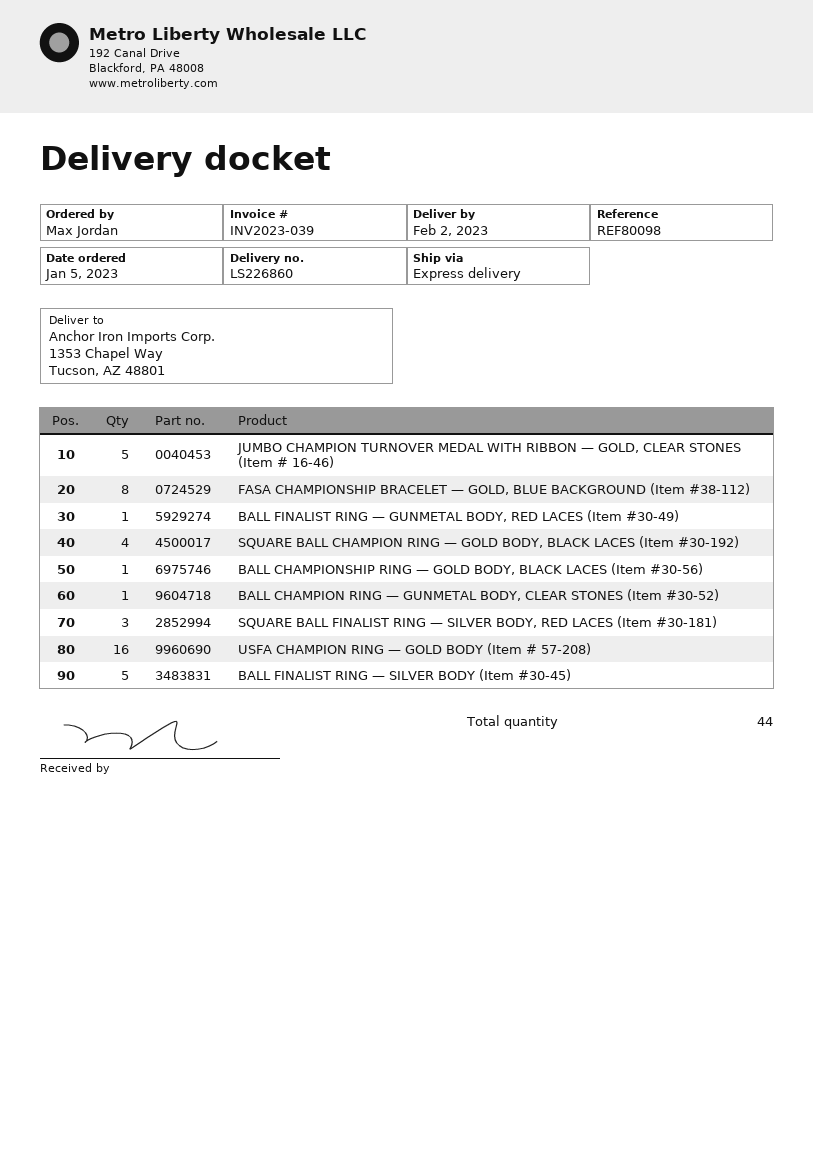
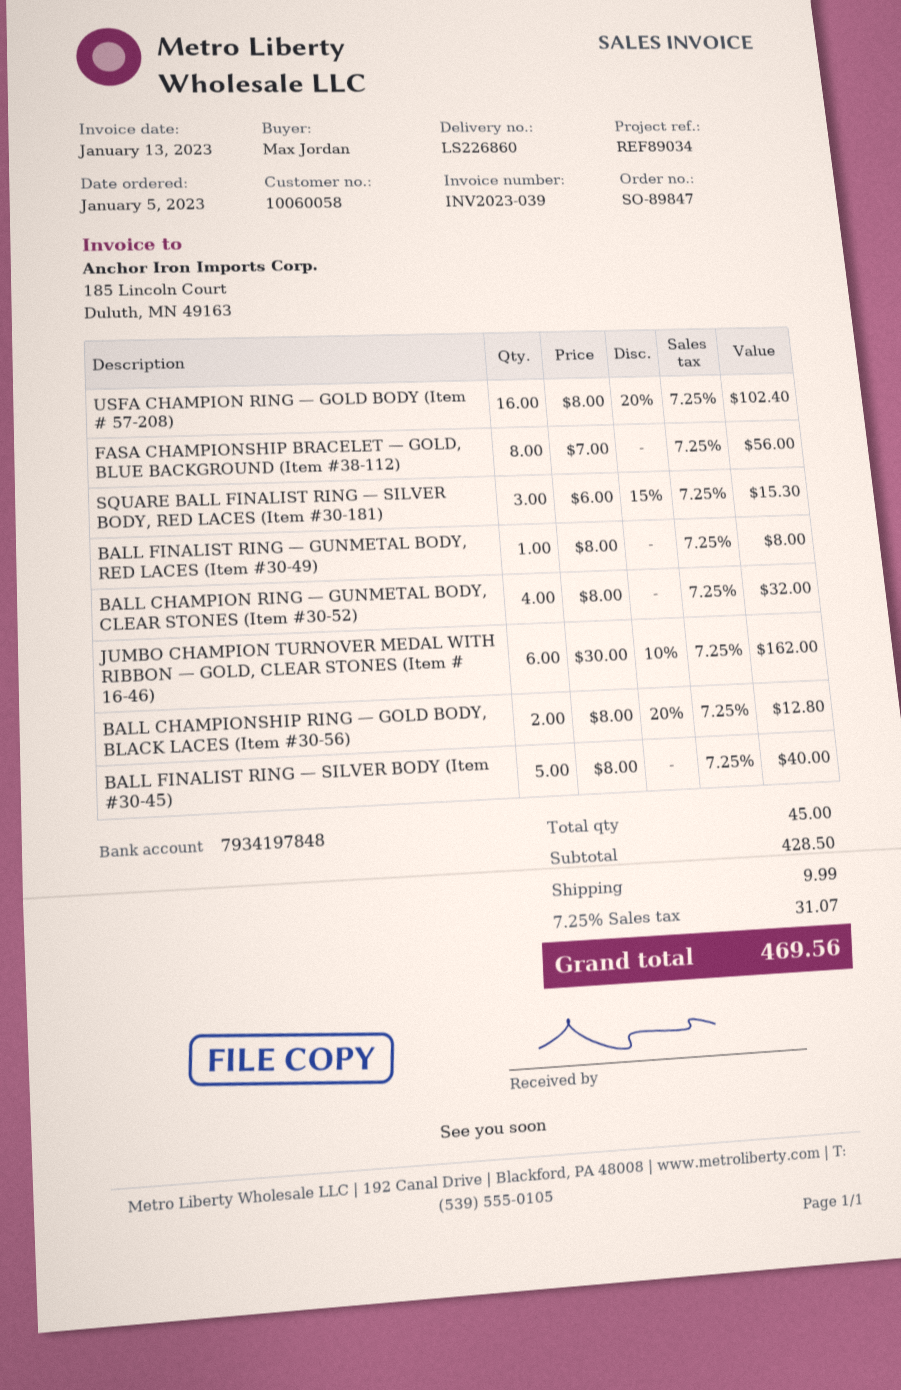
reference: REF80098 -> REF89034
JUMBO CHAMPION TURNOVER MEDAL WITH RIBBON — GOLD, CLEAR STONES (Item # 16-46): 5 -> 6
SQUARE BALL CHAMPION RING — GOLD BODY, BLACK LACES (Item #30-192): 4 -> none
BALL CHAMPIONSHIP RING — GOLD BODY, BLACK LACES (Item #30-56): 1 -> 2
BALL CHAMPION RING — GUNMETAL BODY, CLEAR STONES (Item #30-52): 1 -> 4
total quantity: 44 -> 45

